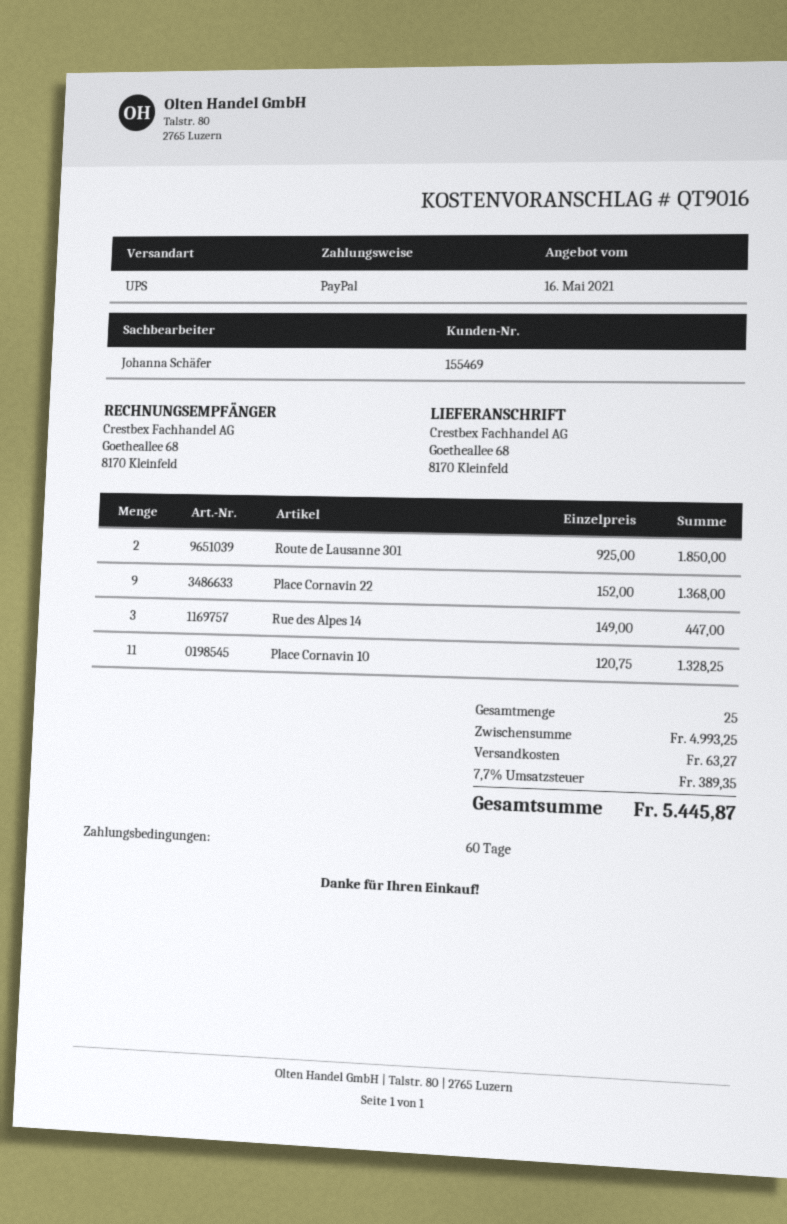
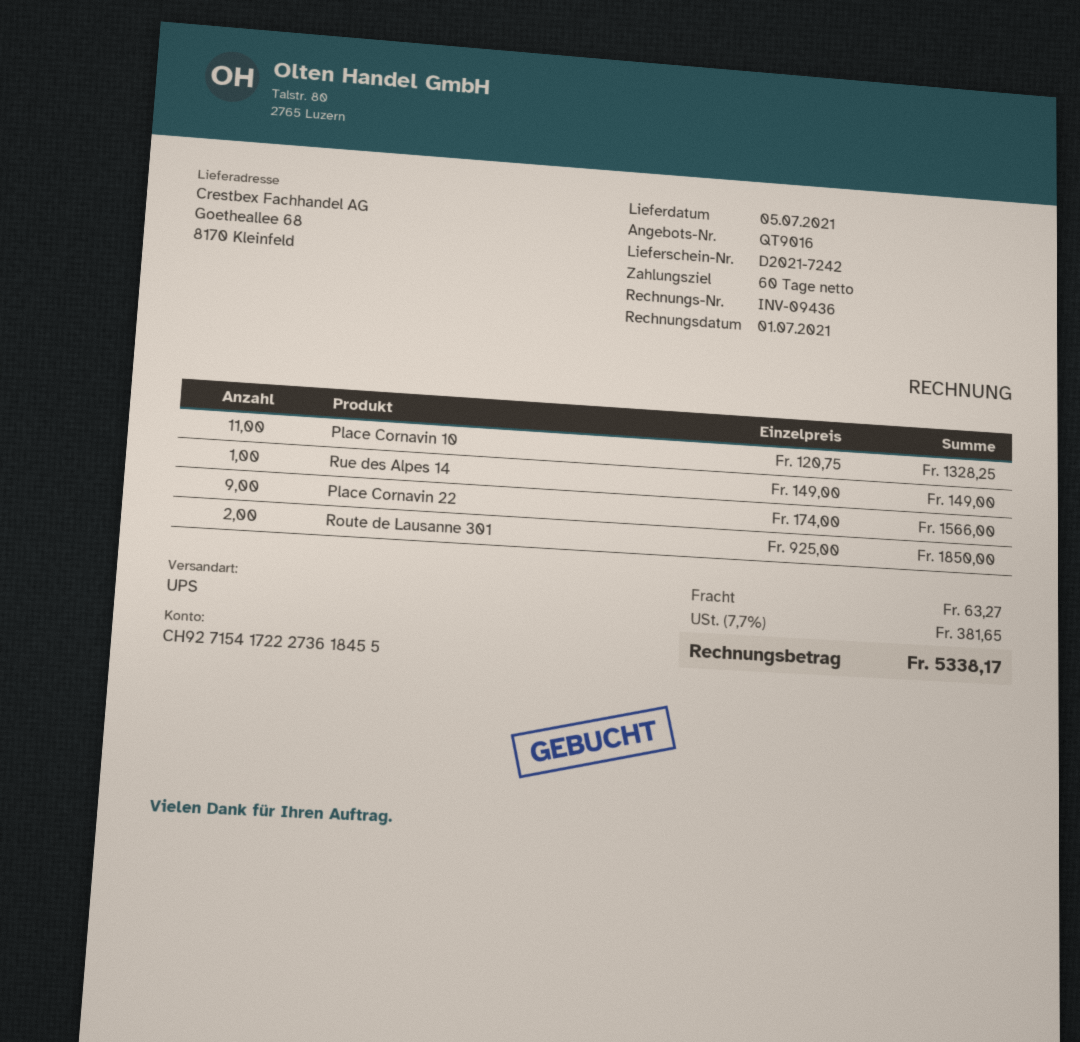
Place Cornavin 22: 9 x 152.00 = 1368.00 -> 9 x 174.00 = 1566.00
Rue des Alpes 14: 3 x 149.00 = 447.00 -> 1 x 149.00 = 149.00
tax: 7.7% = 389.35 -> 7.7% = 381.65
total: 5445.87 -> 5338.17

